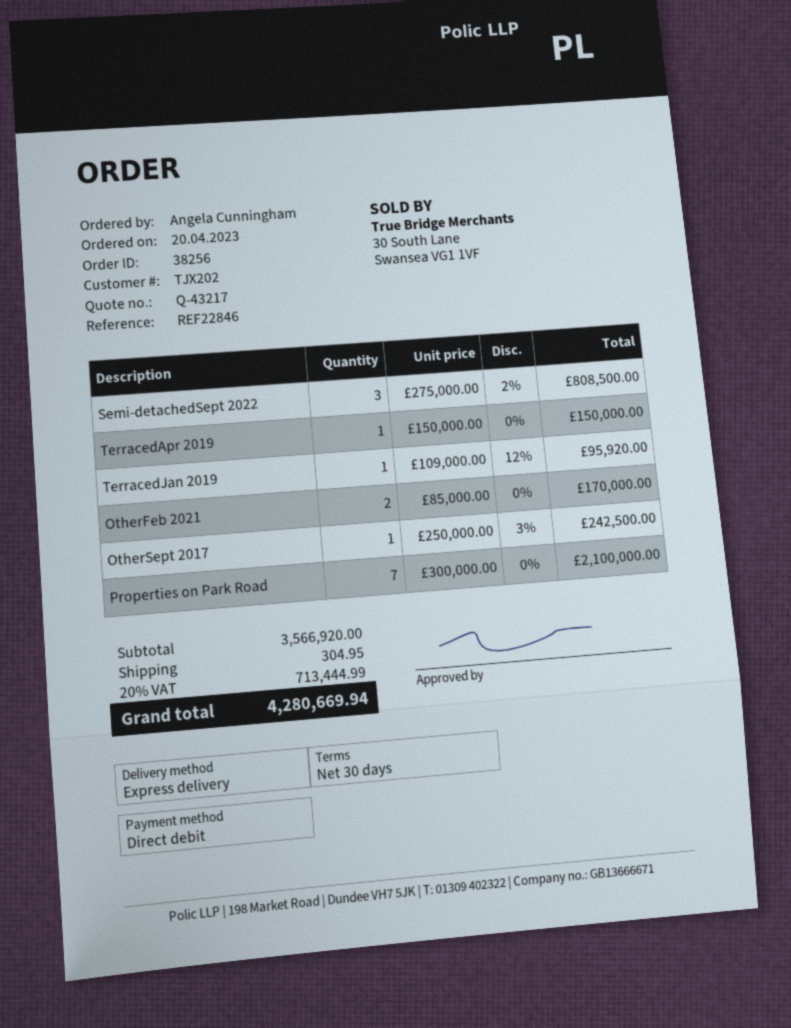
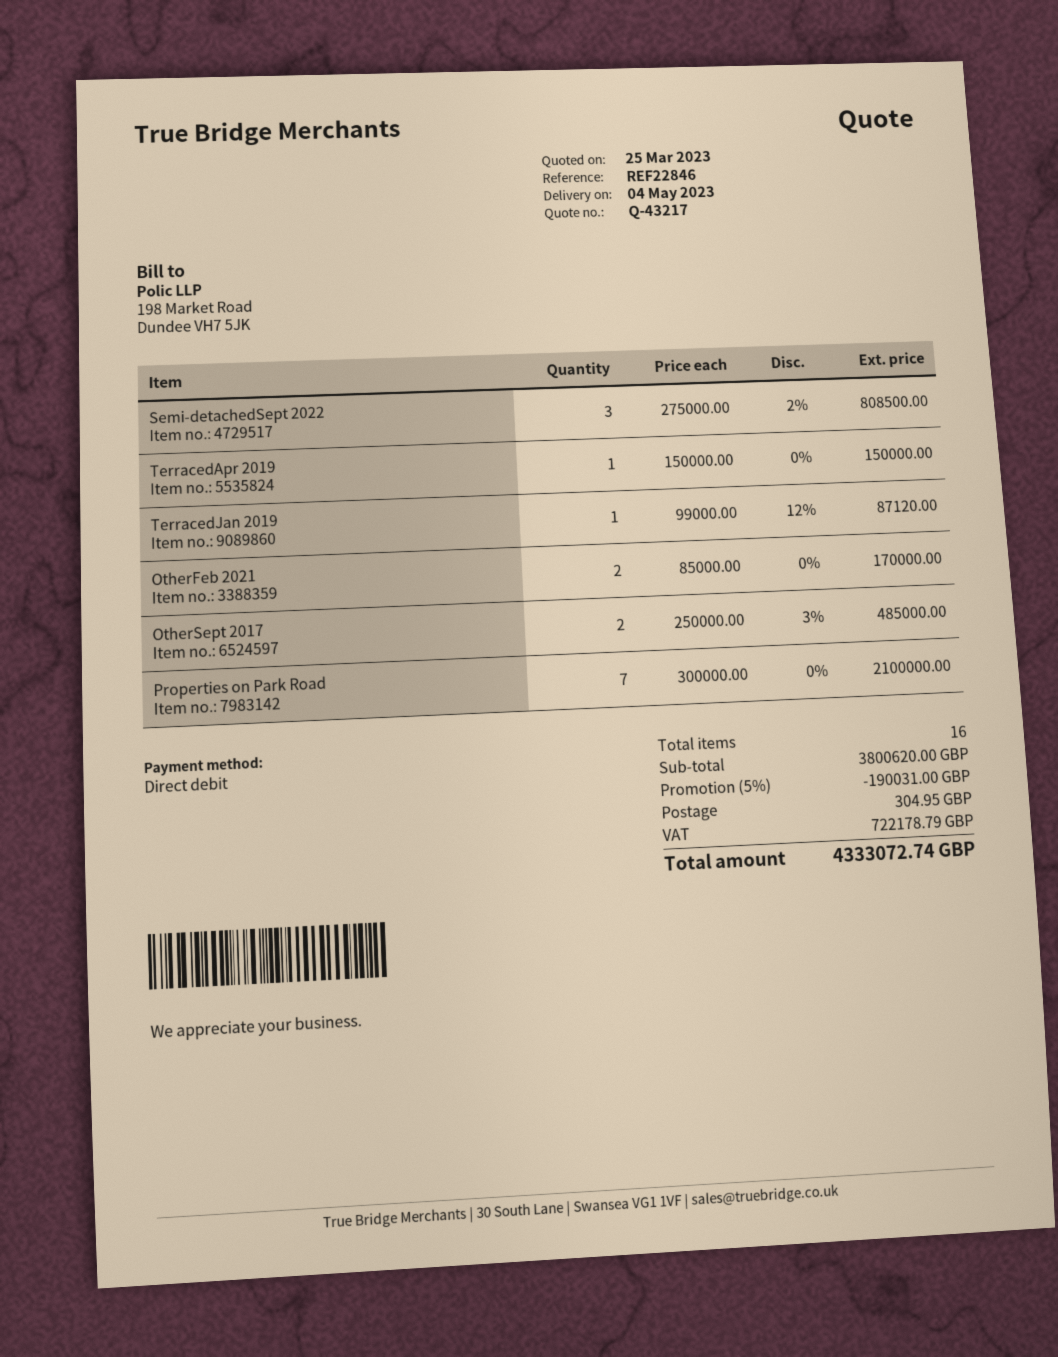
TerracedJan 2019: 1 x 109000.00 - 12% = 95920.00 -> 1 x 99000.00 - 12% = 87120.00
OtherSept 2017: 1 x 250000.00 - 3% = 242500.00 -> 2 x 250000.00 - 3% = 485000.00
subtotal: 3566920.00 -> 3800620.00
discount: none -> 5% = 190031.00
tax: 713444.99 -> 722178.79
total: 4280669.94 -> 4333072.74

